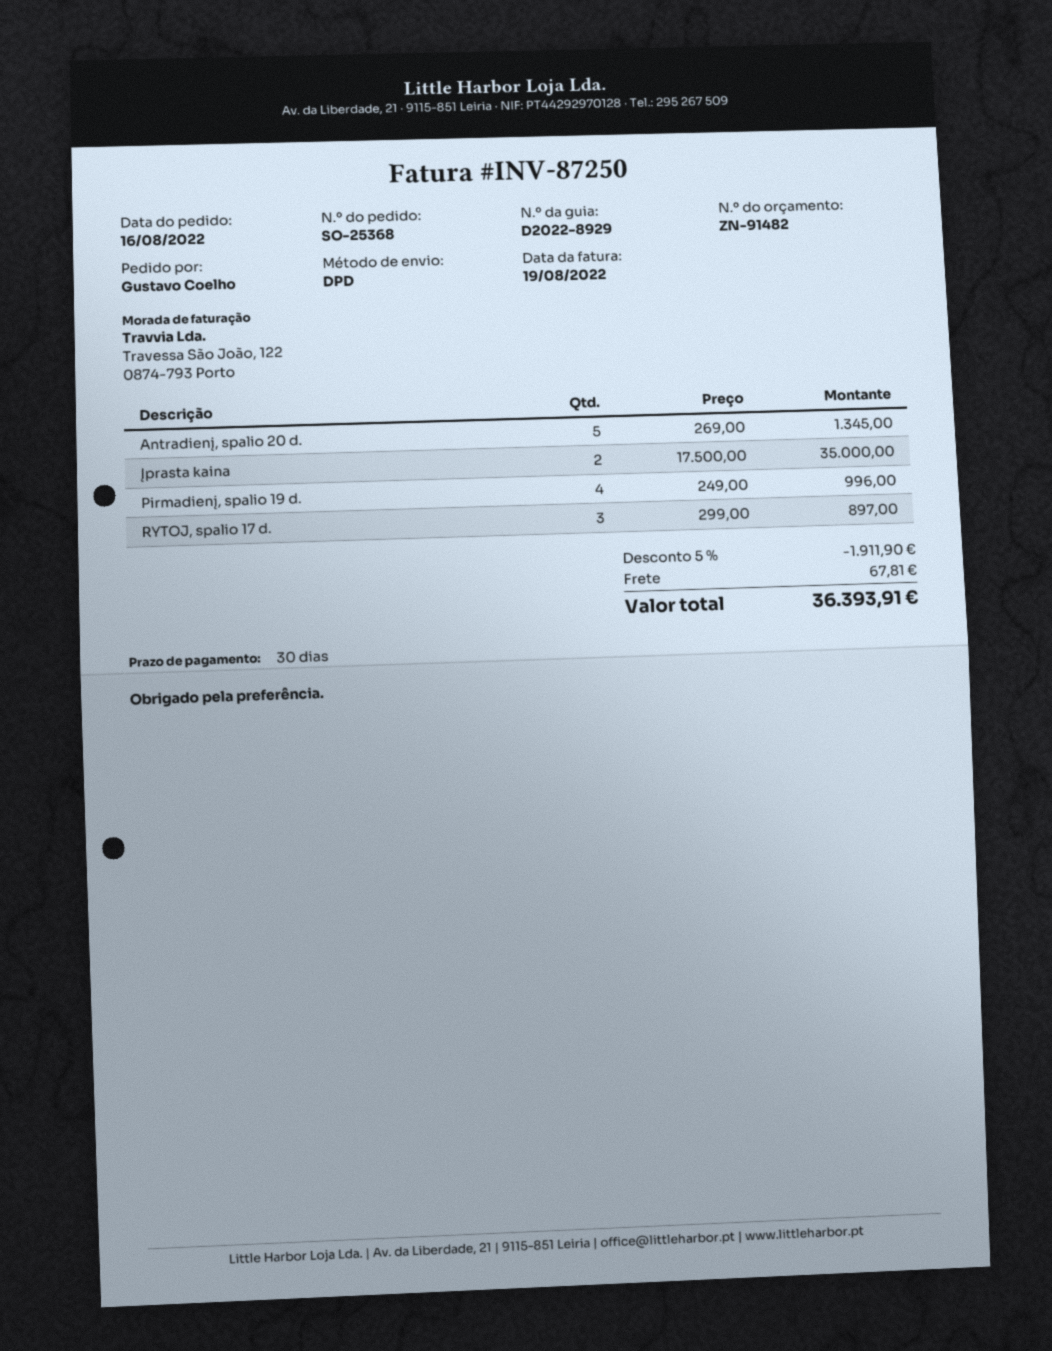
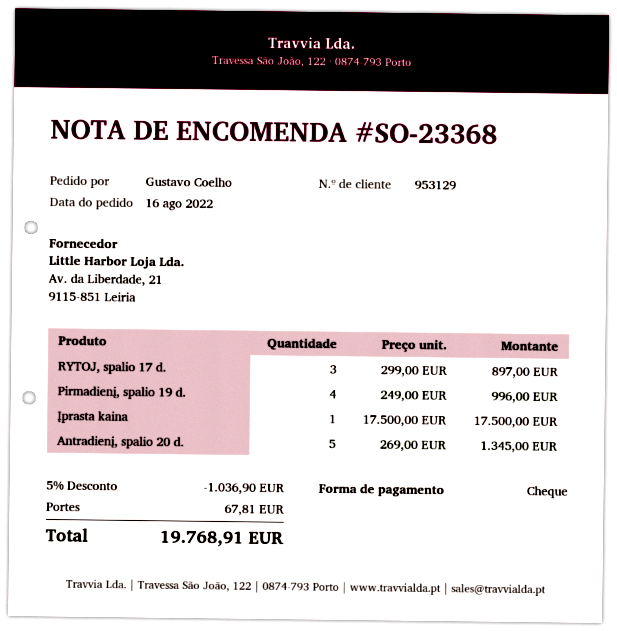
order number: SO-25368 -> SO-23368
Įprasta kaina: 2 x 17500.00 = 35000.00 -> 1 x 17500.00 = 17500.00
discount: 5% = 1911.90 -> 5% = 1036.90
total: 36393.91 -> 19768.91

